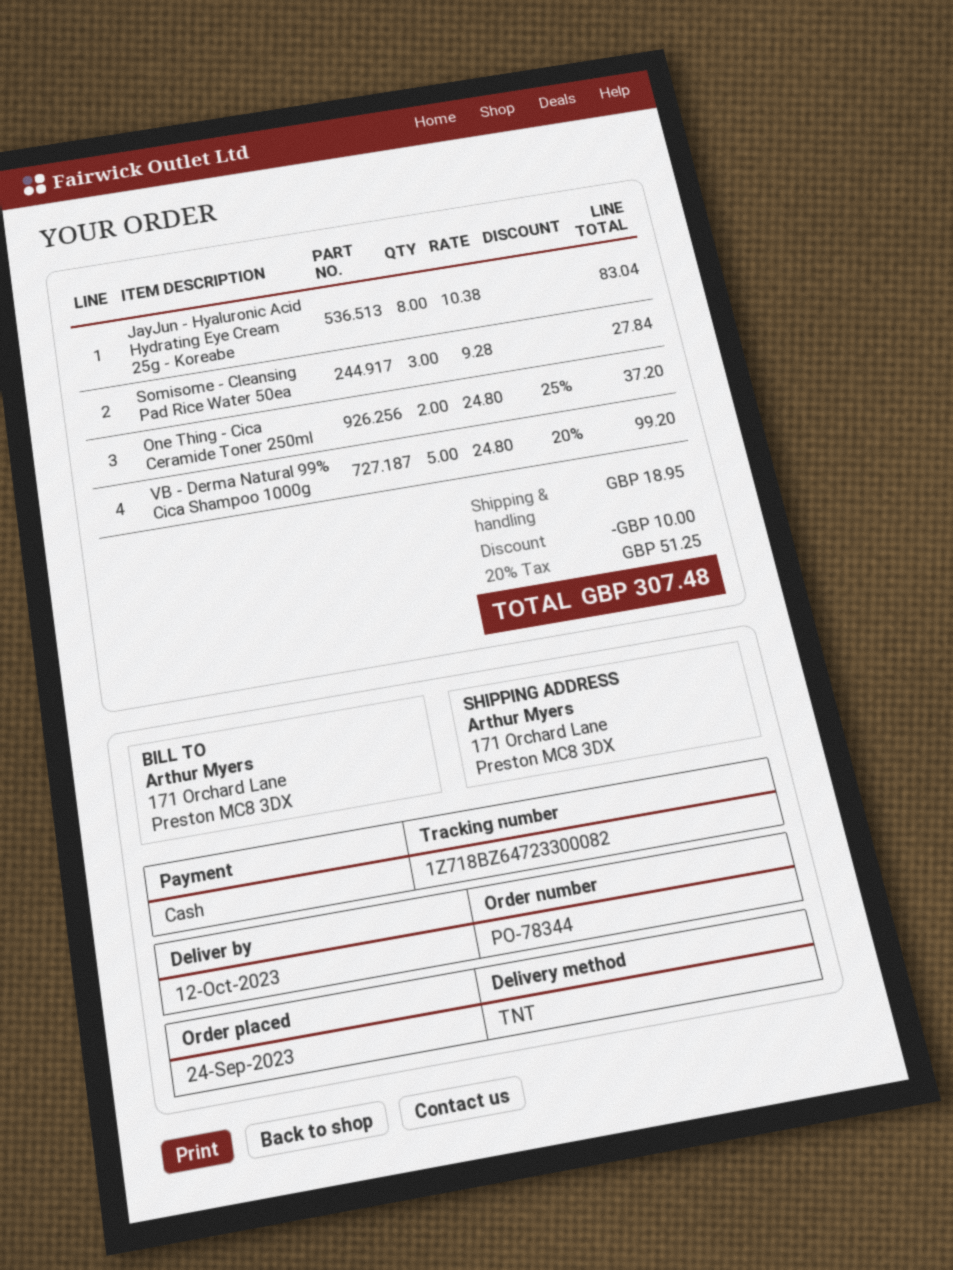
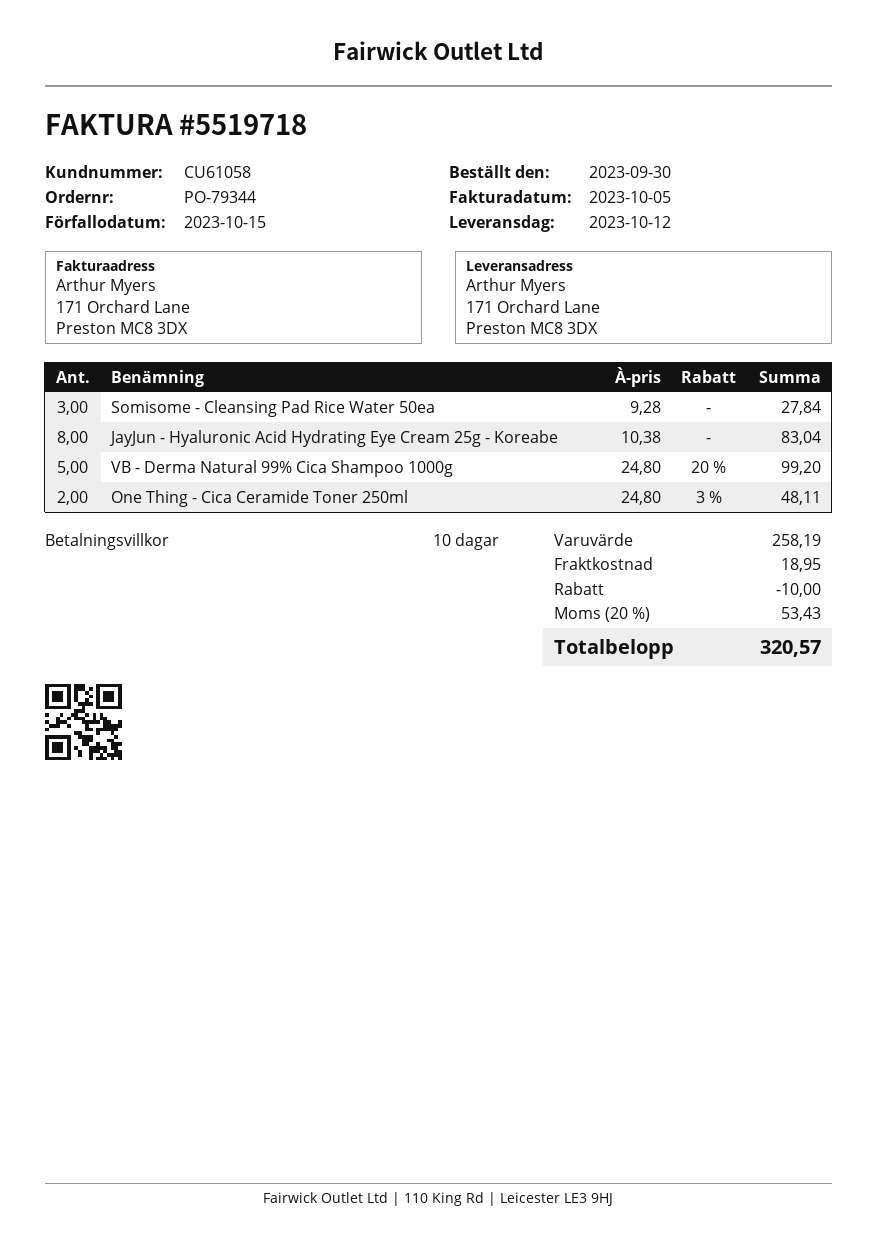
order number: PO-78344 -> PO-79344
order date: 2023-09-24 -> 2023-09-30
One Thing - Cica Ceramide Toner 250ml: 2 x 24.80 - 25% = 37.20 -> 2 x 24.80 - 3% = 48.11
tax: 20% = 51.25 -> 20% = 53.43
total: 307.48 -> 320.57

